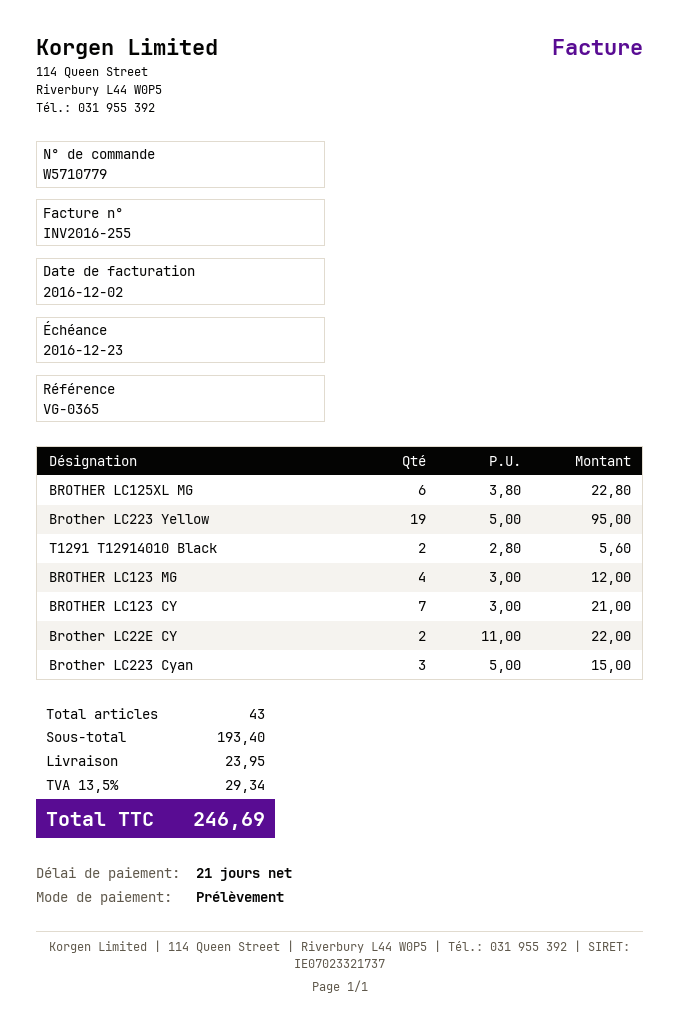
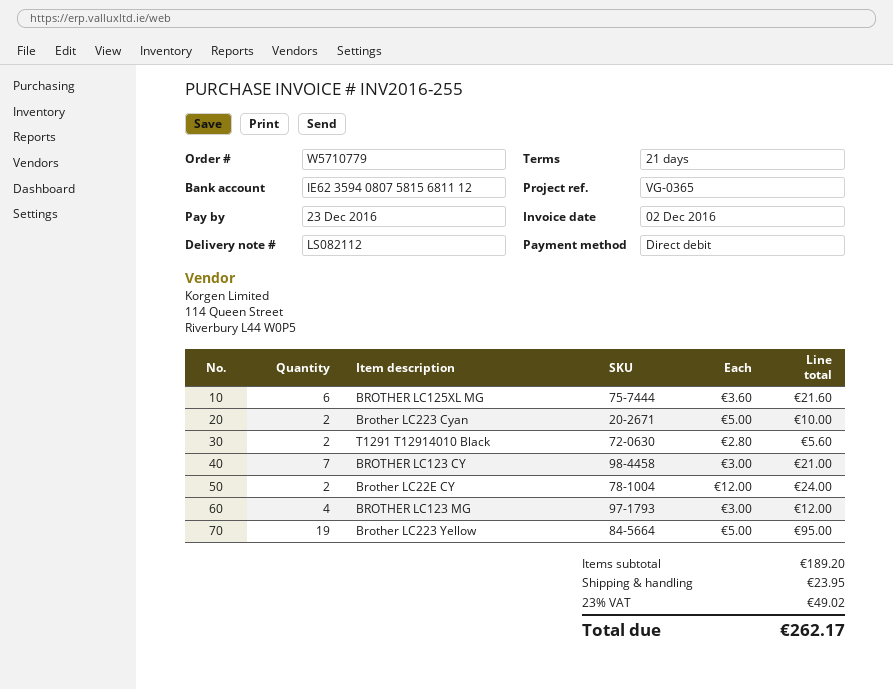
BROTHER LC125XL MG: 6 x 3.80 = 22.80 -> 6 x 3.60 = 21.60
Brother LC22E CY: 2 x 11.00 = 22.00 -> 2 x 12.00 = 24.00
Brother LC223 Cyan: 3 x 5.00 = 15.00 -> 2 x 5.00 = 10.00
subtotal: 193.40 -> 189.20
tax: 13.5% = 29.34 -> 23% = 49.02
total: 246.69 -> 262.17

